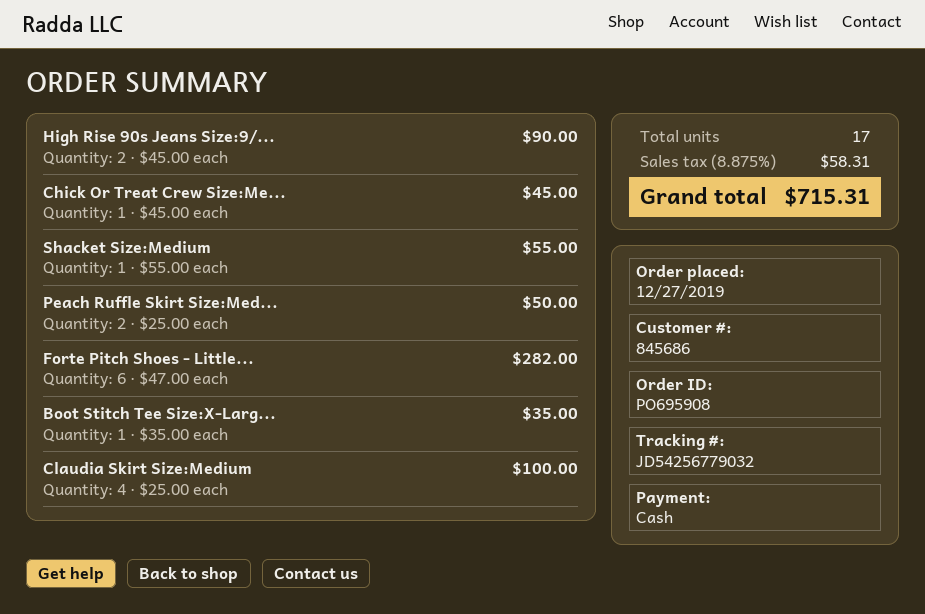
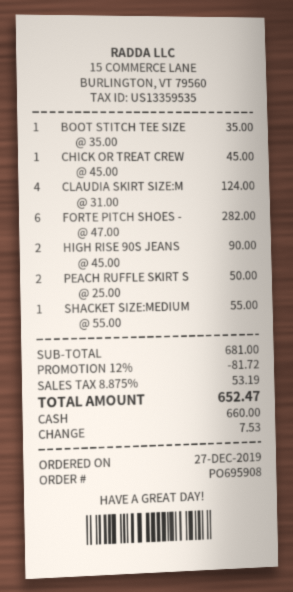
Claudia Skirt Size:Medium: 4 x 25.00 = 100.00 -> 4 x 31.00 = 124.00
discount: none -> 12% = 81.72
tax: 8.875% = 58.31 -> 8.875% = 53.19
total: 715.31 -> 652.47

